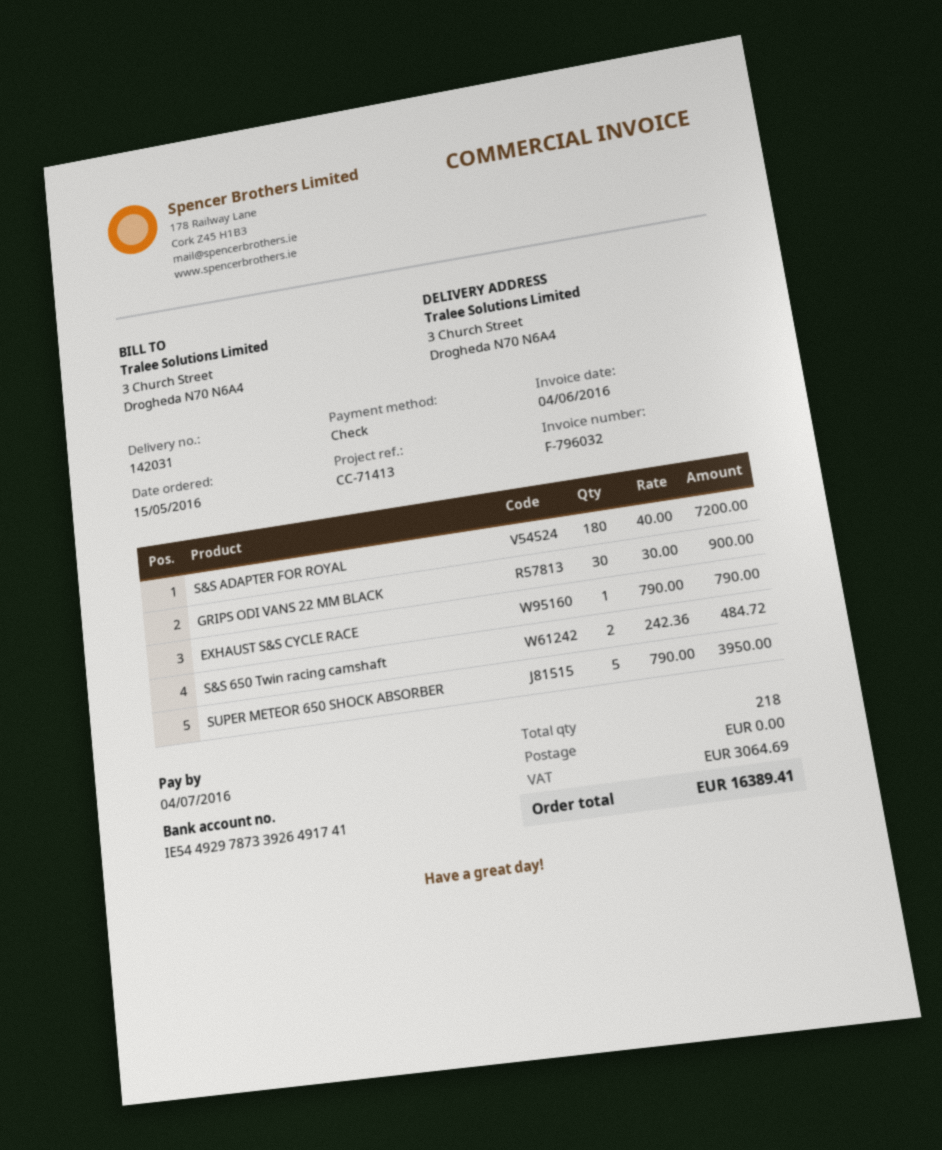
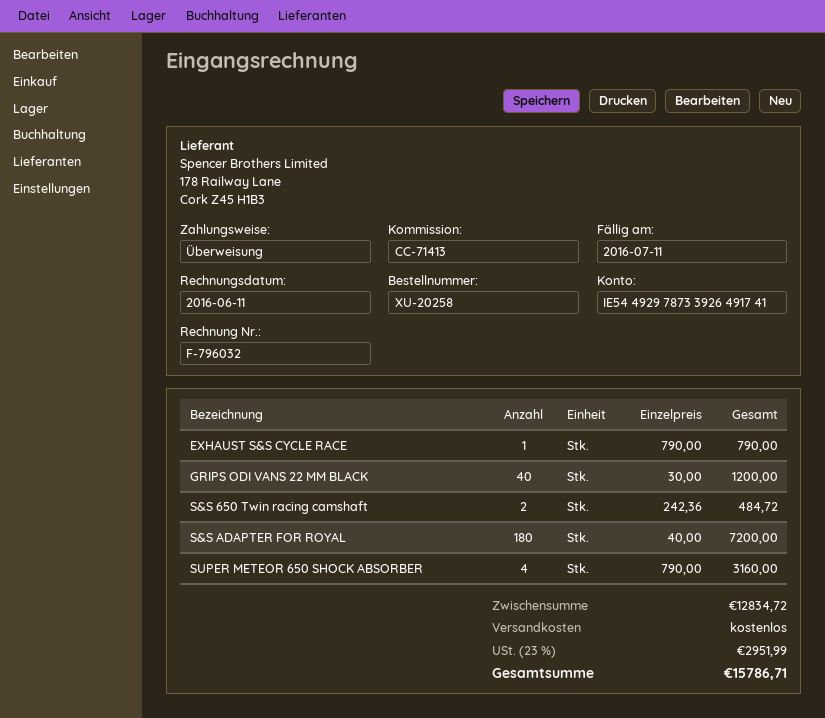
invoice date: 2016-06-04 -> 2016-06-11
due date: 2016-07-04 -> 2016-07-11
payment method: cheque -> bank transfer
GRIPS ODI VANS 22 MM BLACK: 30 x 30.00 = 900.00 -> 40 x 30.00 = 1200.00
SUPER METEOR 650 SHOCK ABSORBER: 5 x 790.00 = 3950.00 -> 4 x 790.00 = 3160.00
tax: 3064.69 -> 2951.99
total: 16389.41 -> 15786.71

